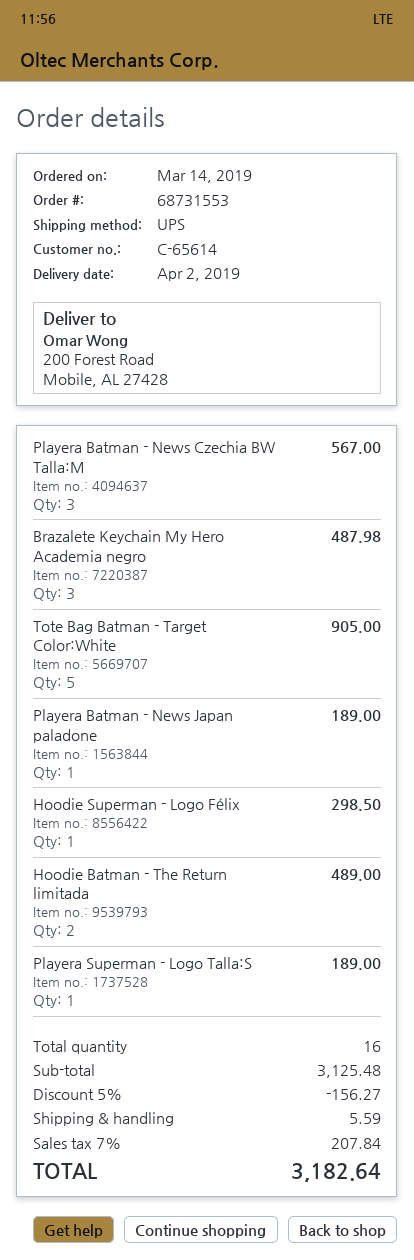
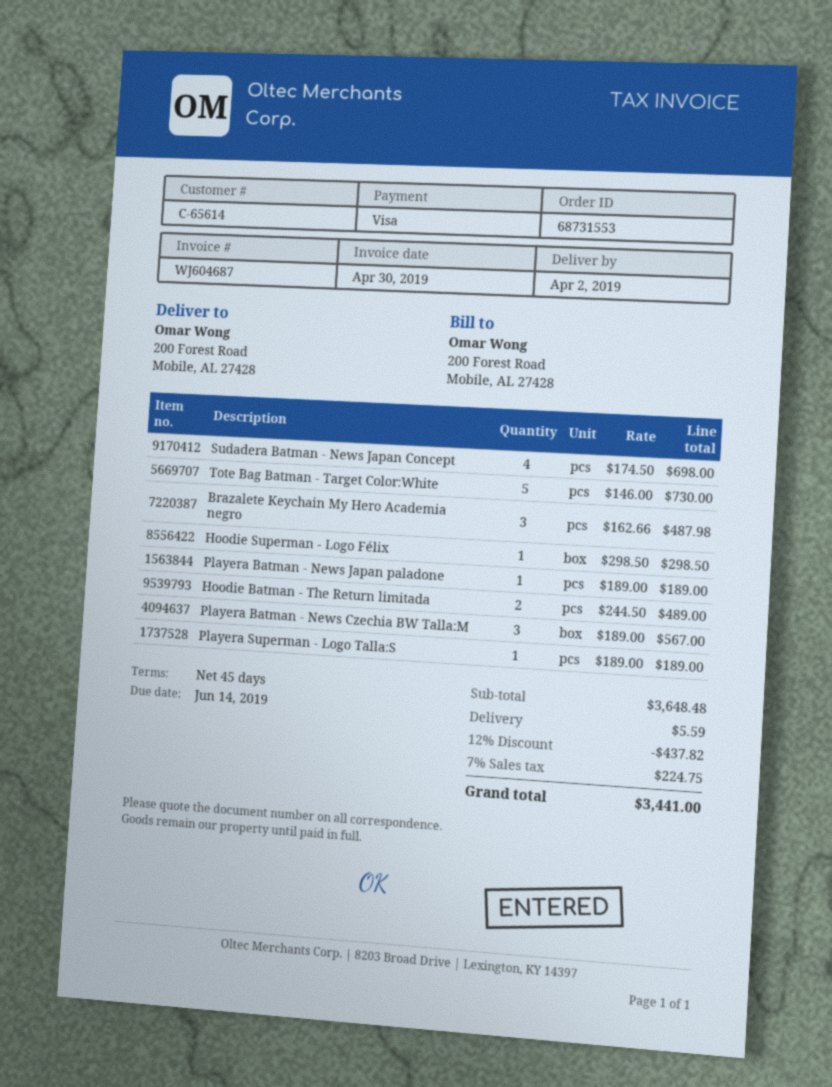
Tote Bag Batman - Target Color:White: 5 for 905.00 -> 5 for 730.00
Sudadera Batman - News Japan Concept: none -> 4 for 698.00
subtotal: 3125.48 -> 3648.48
discount: 5% = 156.27 -> 12% = 437.82
tax: 7% = 207.84 -> 7% = 224.75
total: 3182.64 -> 3441.00

